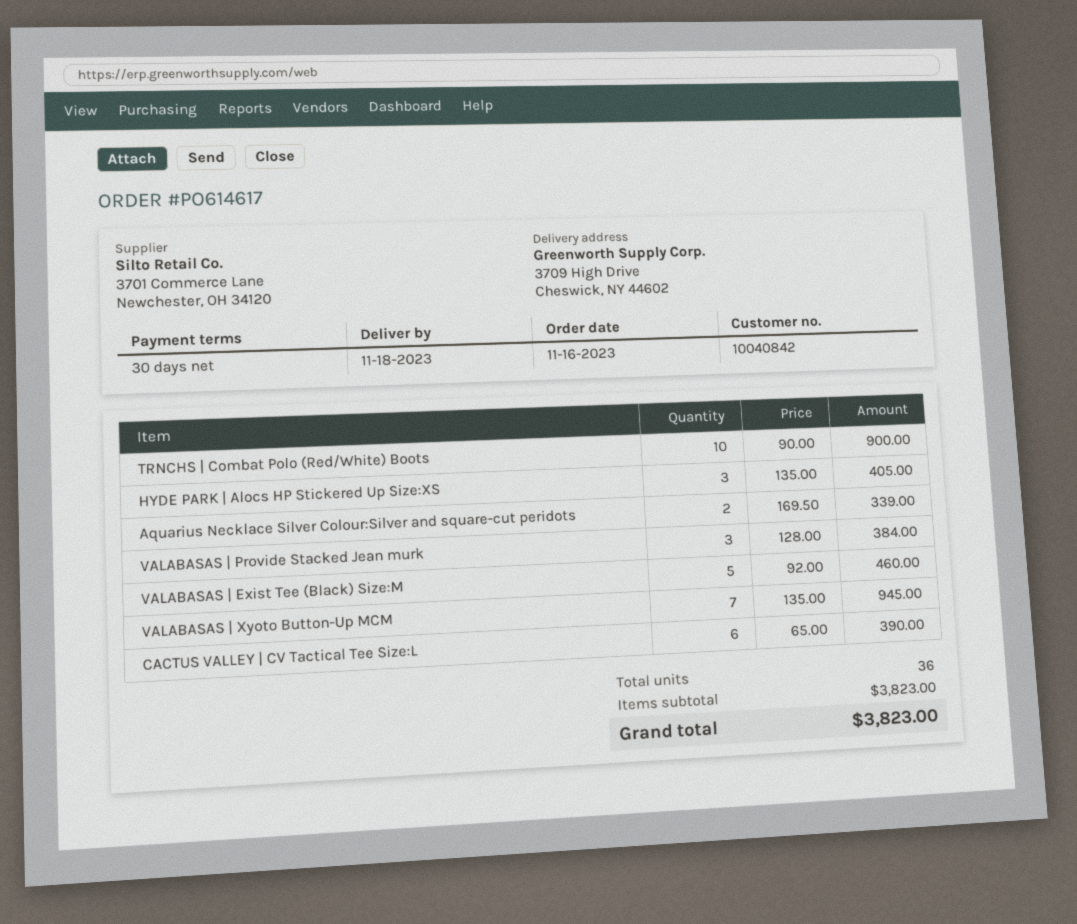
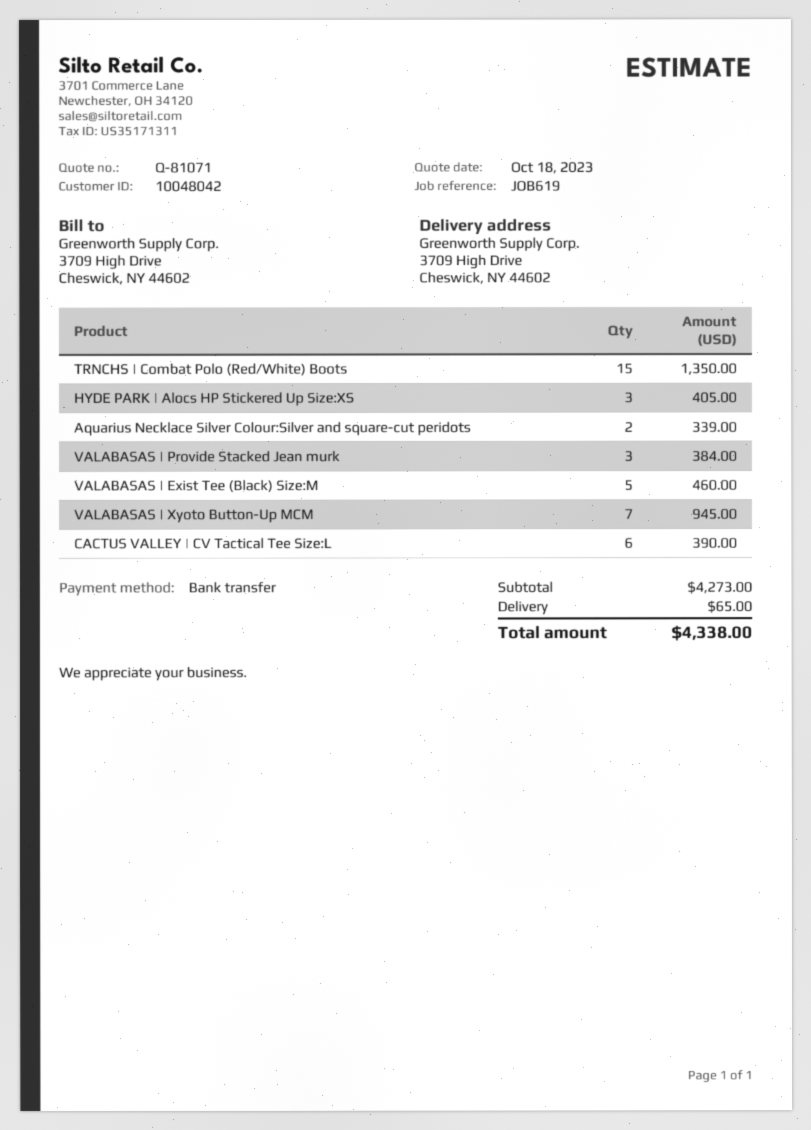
customer number: 10040842 -> 10048042
TRNCHS | Combat Polo (Red/White) Boots: 10 for 900.00 -> 15 for 1350.00
subtotal: 3823.00 -> 4273.00
shipping: none -> 65.00
total: 3823.00 -> 4338.00

